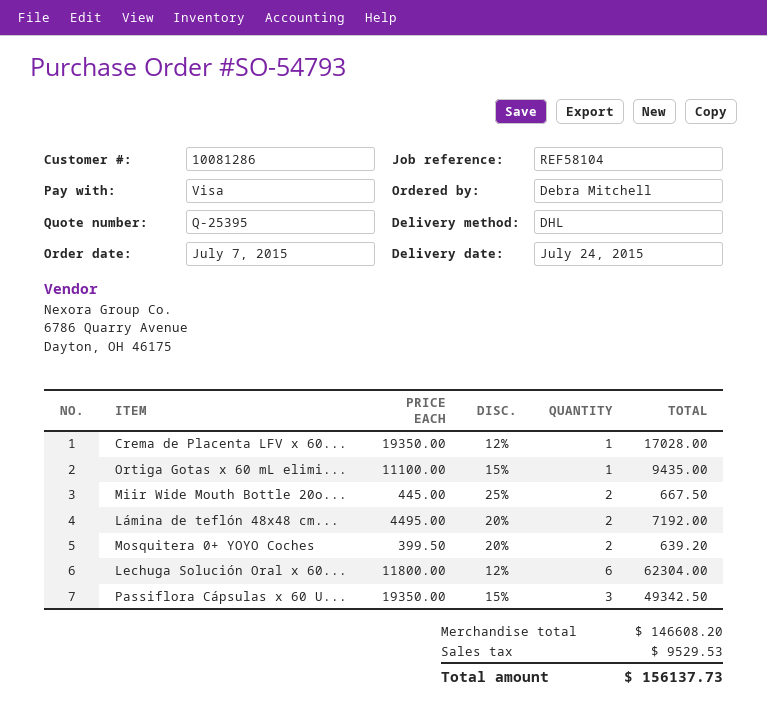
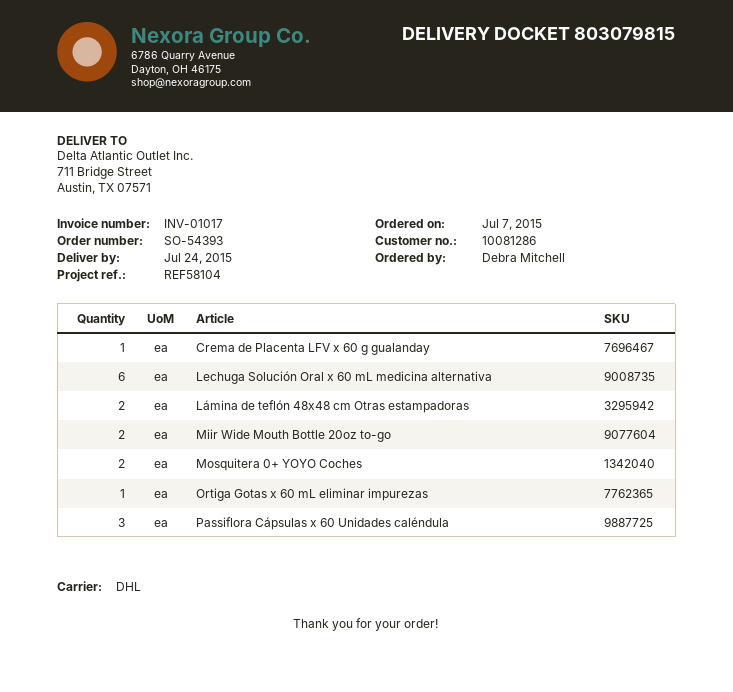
order number: SO-54793 -> SO-54393

